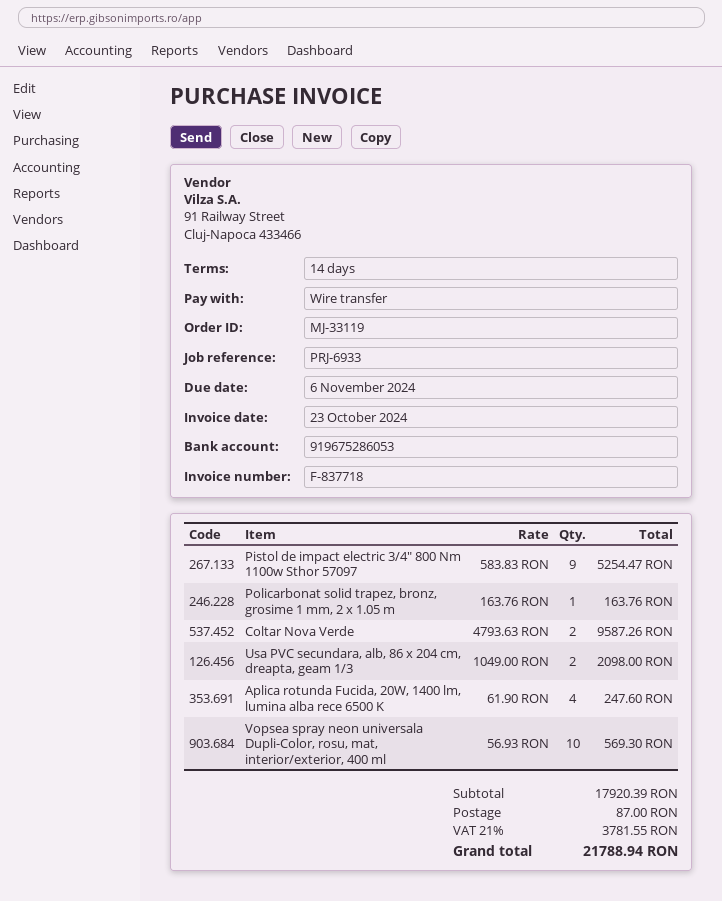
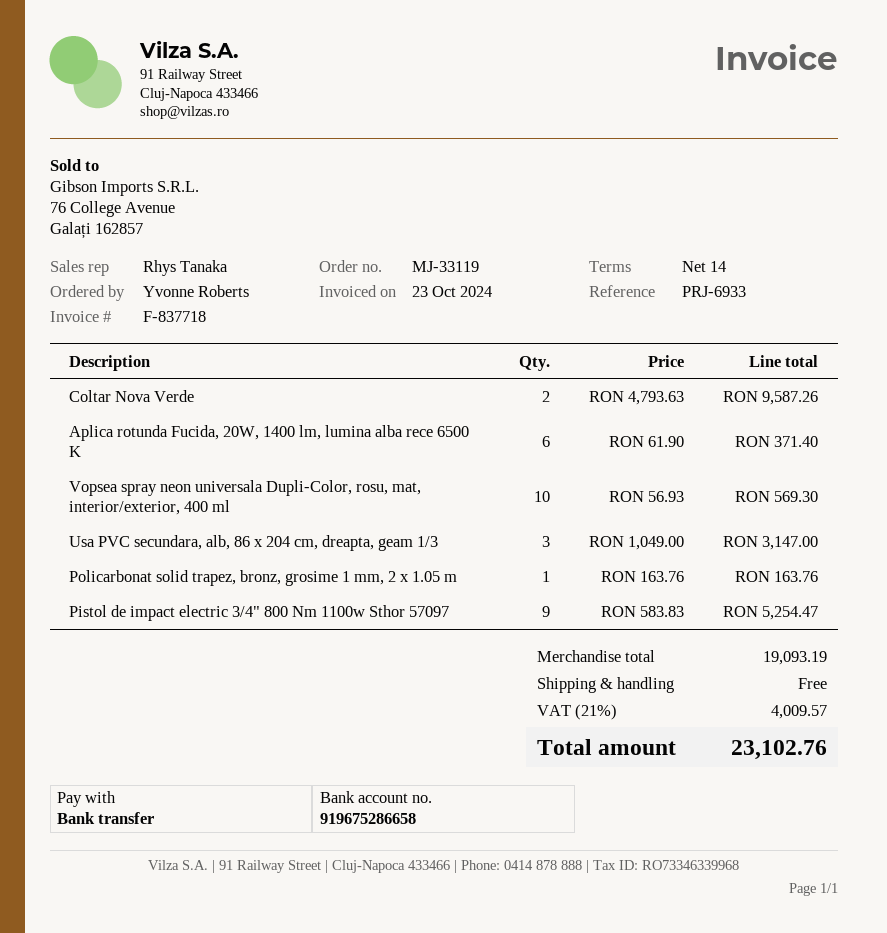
bank account: 919675286053 -> 919675286658
Usa PVC secundara, alb, 86 x 204 cm, dreapta, geam 1/3: 2 x 1049.00 = 2098.00 -> 3 x 1049.00 = 3147.00
Aplica rotunda Fucida, 20W, 1400 lm, lumina alba rece 6500 K: 4 x 61.90 = 247.60 -> 6 x 61.90 = 371.40
subtotal: 17920.39 -> 19093.19
shipping: 87.00 -> 0.00
tax: 21% = 3781.55 -> 21% = 4009.57
total: 21788.94 -> 23102.76

